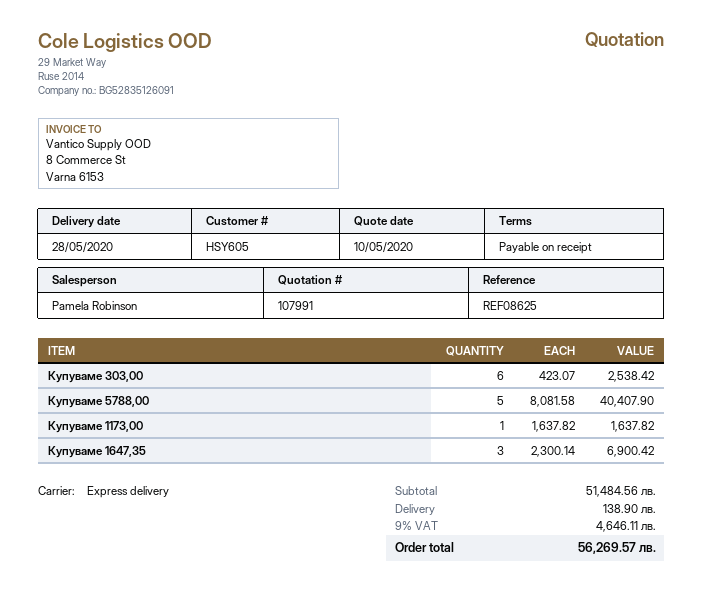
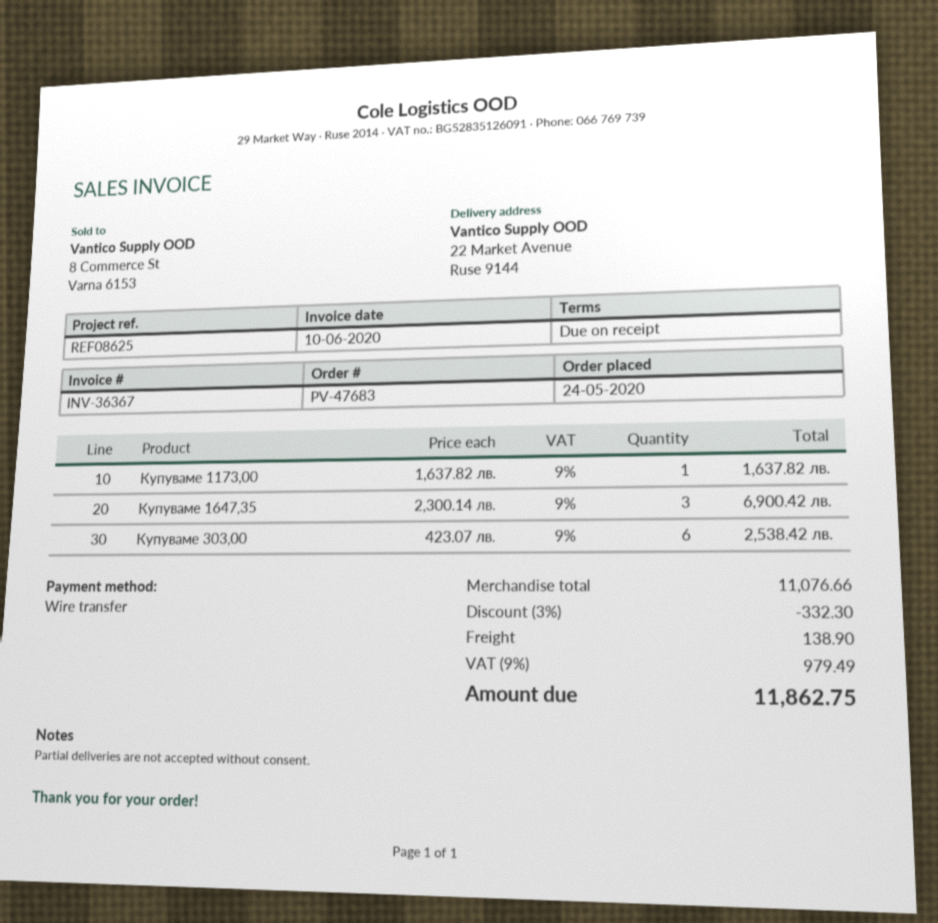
Купуваме 5788,00: 5 x 8081.58 = 40407.90 -> none
subtotal: 51484.56 -> 11076.66
discount: none -> 3% = 332.30
tax: 9% = 4646.11 -> 9% = 979.49
total: 56269.57 -> 11862.75

